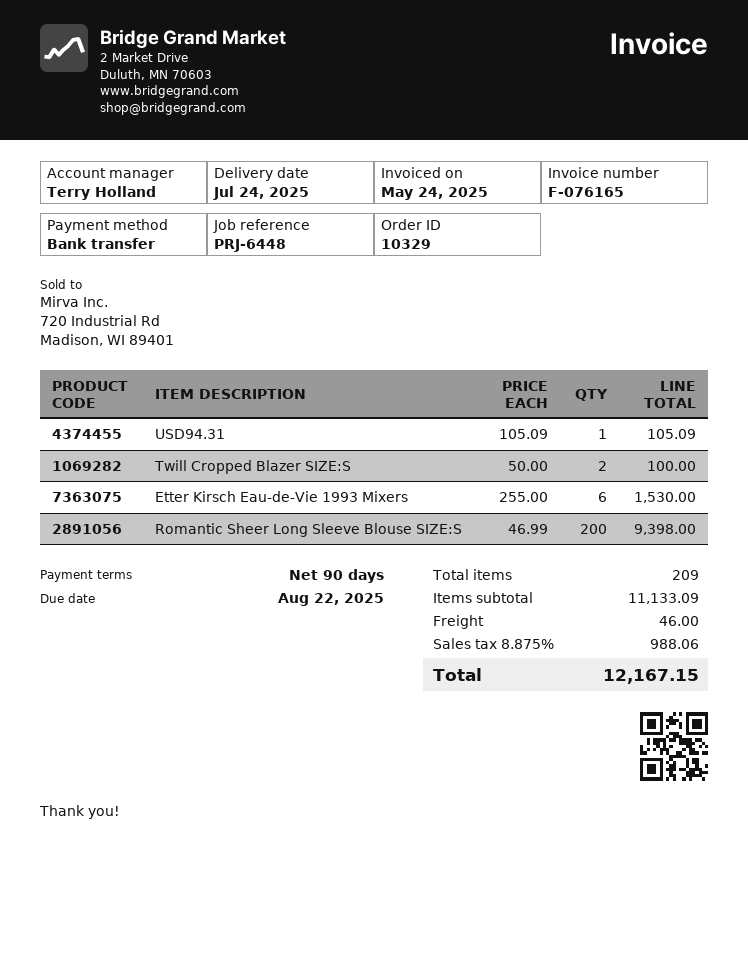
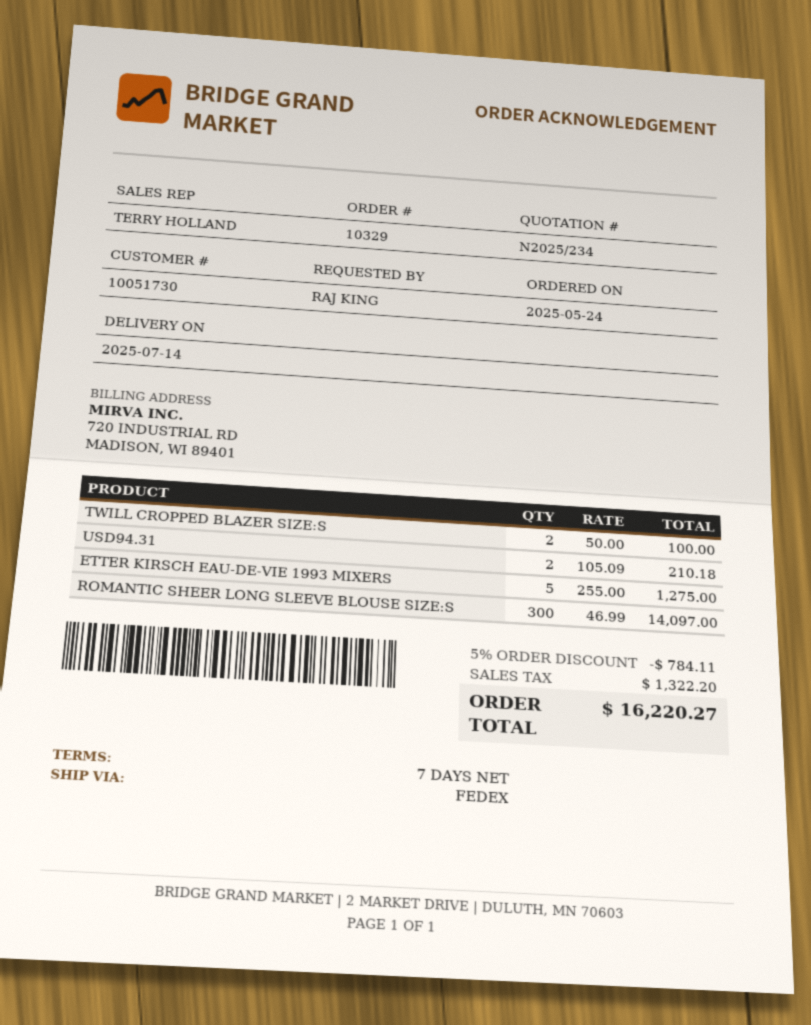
delivery date: 2025-07-24 -> 2025-07-14
payment terms: 90 days -> 7 days
USD94.31: 1 x 105.09 = 105.09 -> 2 x 105.09 = 210.18
Etter Kirsch Eau-de-Vie 1993 Mixers: 6 x 255.00 = 1530.00 -> 5 x 255.00 = 1275.00
Romantic Sheer Long Sleeve Blouse SIZE:S: 200 x 46.99 = 9398.00 -> 300 x 46.99 = 14097.00
discount: none -> 5% = 784.11
shipping: 46.00 -> none
tax: 988.06 -> 1322.20
total: 12167.15 -> 16220.27

